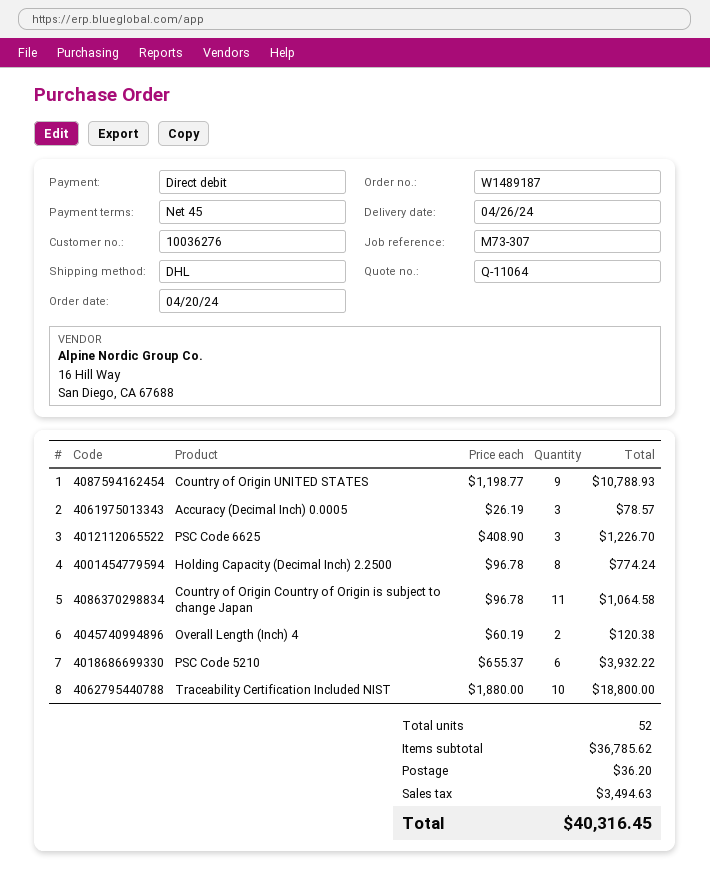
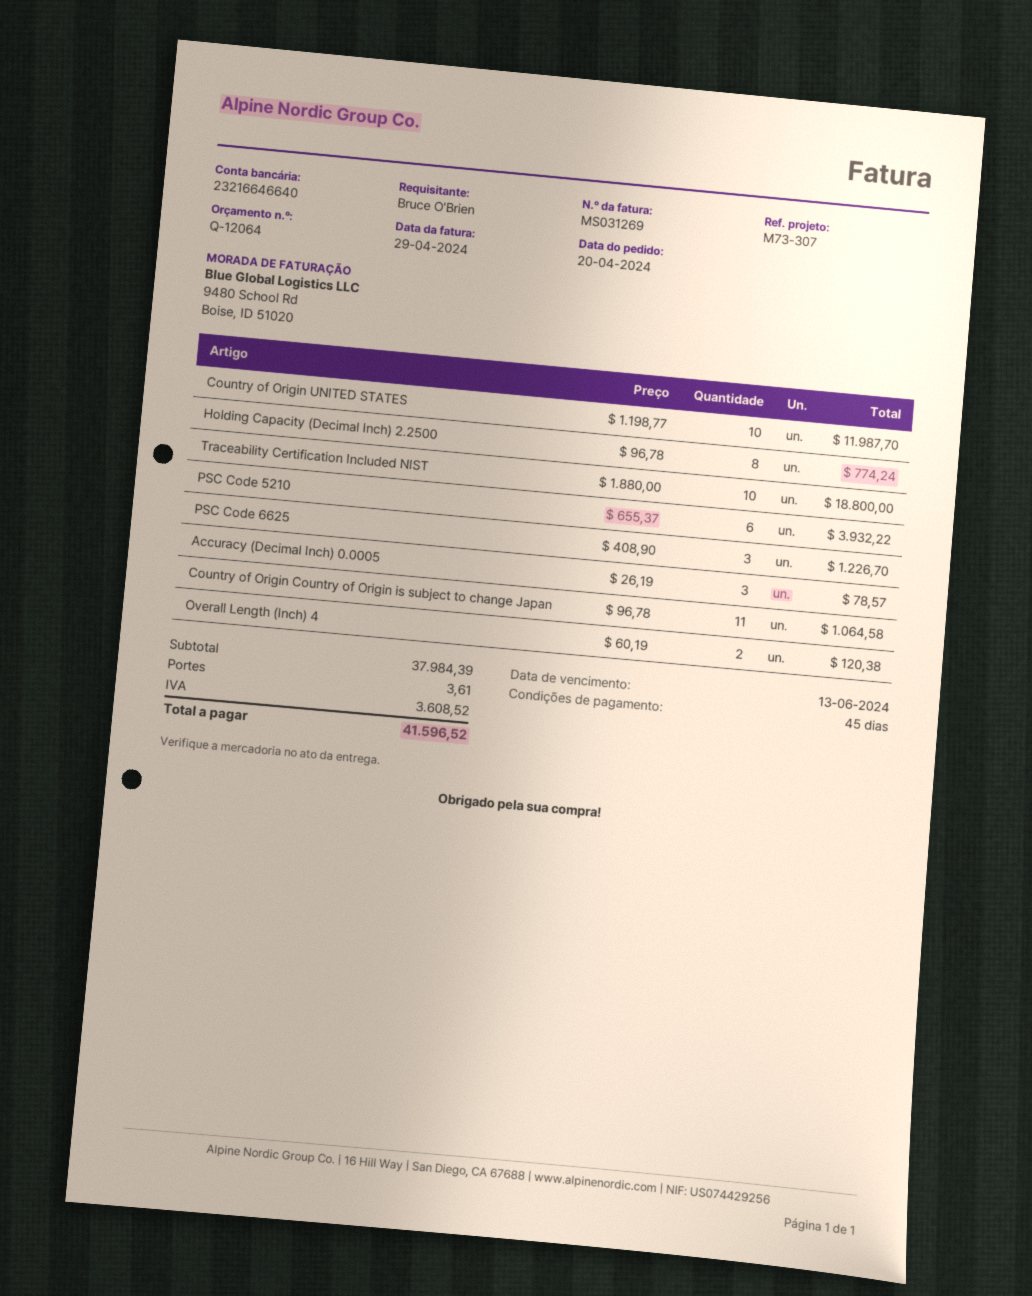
quote number: Q-11064 -> Q-12064
Country of Origin UNITED STATES: 9 x 1198.77 = 10788.93 -> 10 x 1198.77 = 11987.70
subtotal: 36785.62 -> 37984.39
shipping: 36.20 -> 3.61
tax: 3494.63 -> 3608.52
total: 40316.45 -> 41596.52

